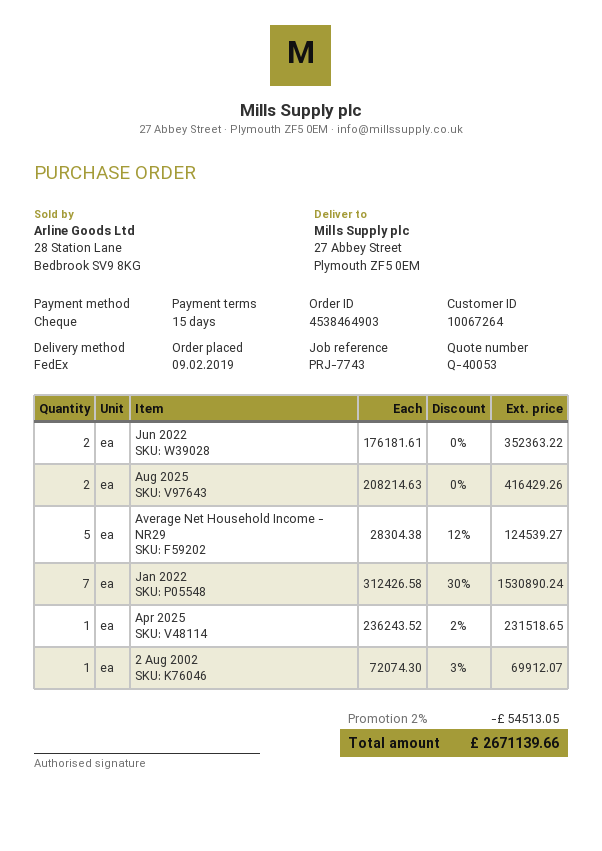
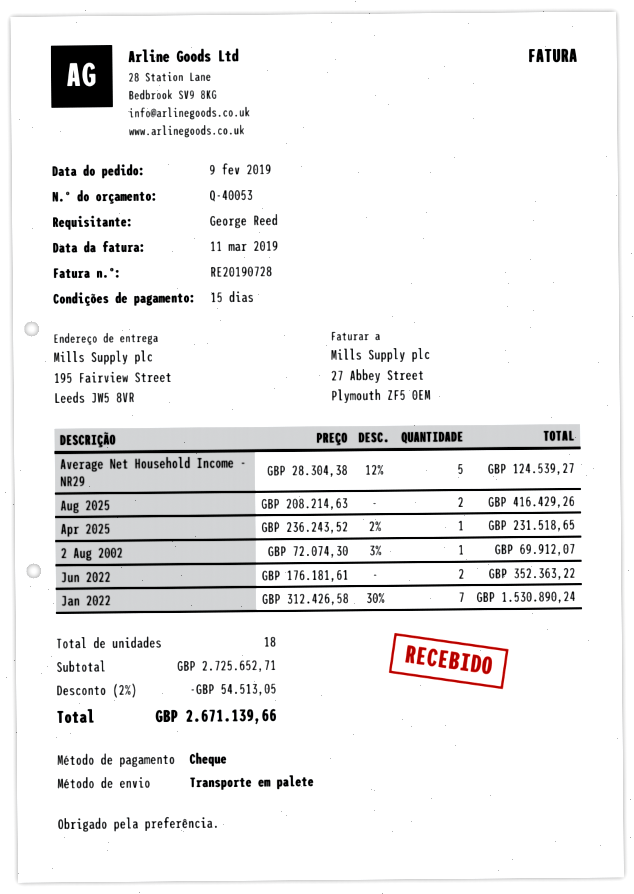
shipping method: FedEx -> pallet freight
ship to: 27 Abbey Street, Plymouth ZF5 0EM -> 195 Fairview Street, Leeds JW5 8VR

